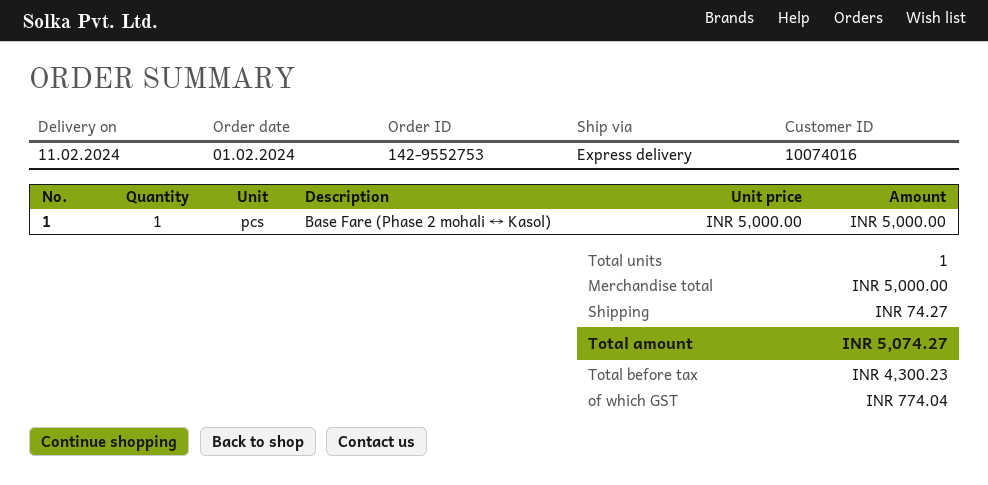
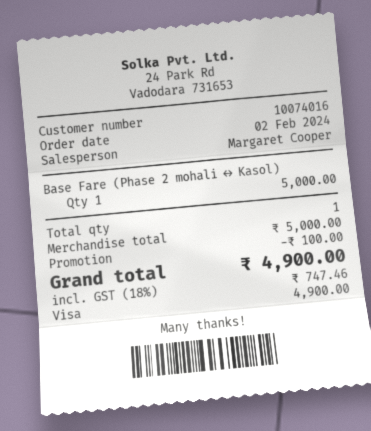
order date: 2024-02-01 -> 2024-02-02
discount: none -> 100.00
shipping: 74.27 -> none
tax: 774.04 -> 747.46
total: 5074.27 -> 4900.00

